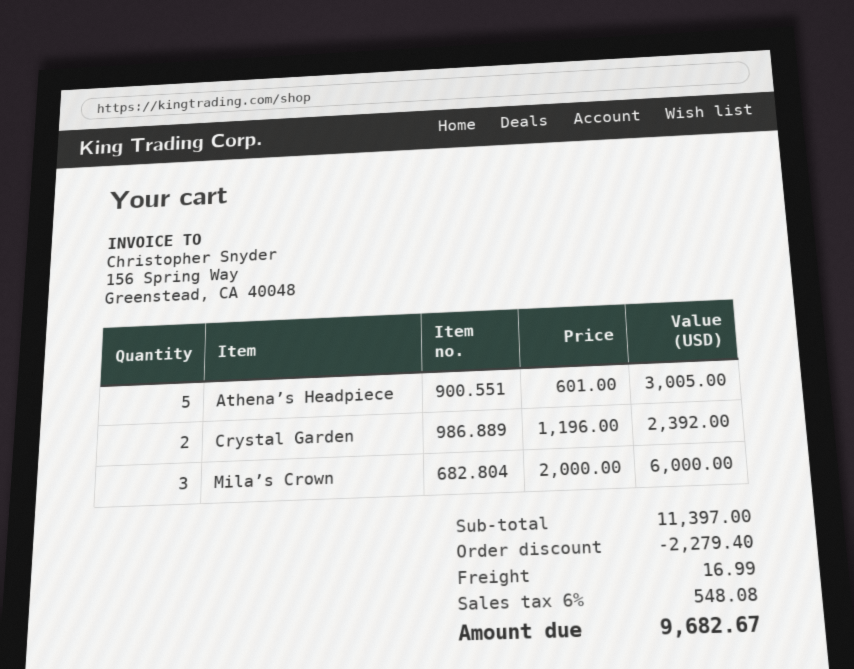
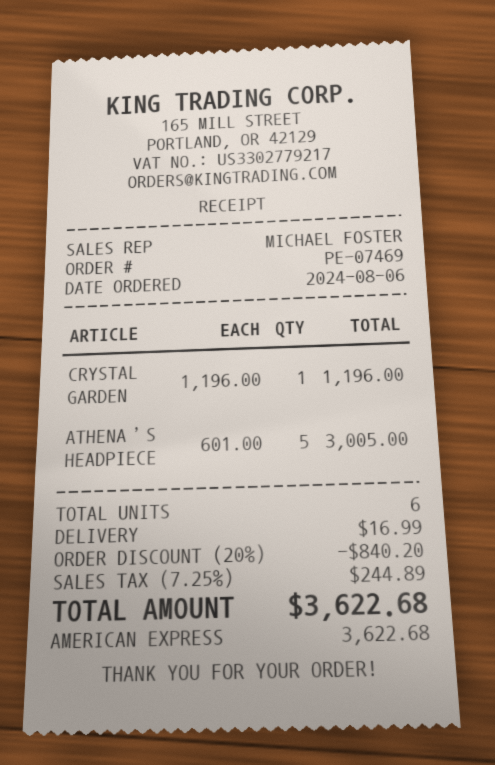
Crystal Garden: 2 x 1196.00 = 2392.00 -> 1 x 1196.00 = 1196.00
Mila’s Crown: 3 x 2000.00 = 6000.00 -> none
discount: 2279.40 -> 840.20
tax: 6% = 548.08 -> 7.25% = 244.89
total: 9682.67 -> 3622.68

